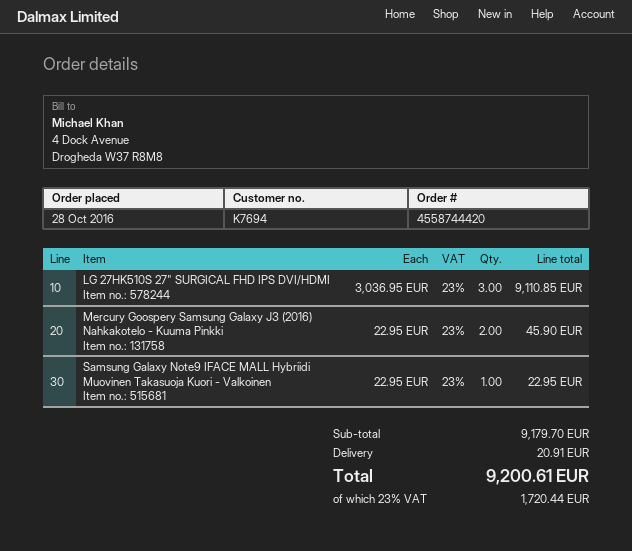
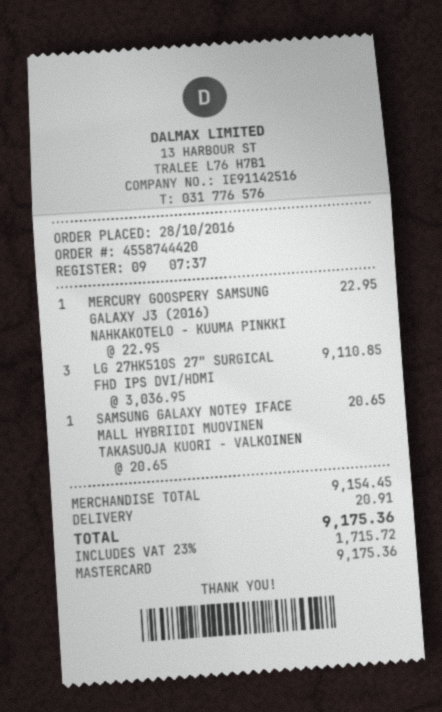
Mercury Goospery Samsung Galaxy J3 (2016) Nahkakotelo - Kuuma Pinkki: 2 x 22.95 = 45.90 -> 1 x 22.95 = 22.95
Samsung Galaxy Note9 IFACE MALL Hybriidi Muovinen Takasuoja Kuori - Valkoinen: 1 x 22.95 = 22.95 -> 1 x 20.65 = 20.65
subtotal: 9179.70 -> 9154.45
tax: 23% = 1720.44 -> 23% = 1715.72
total: 9200.61 -> 9175.36

